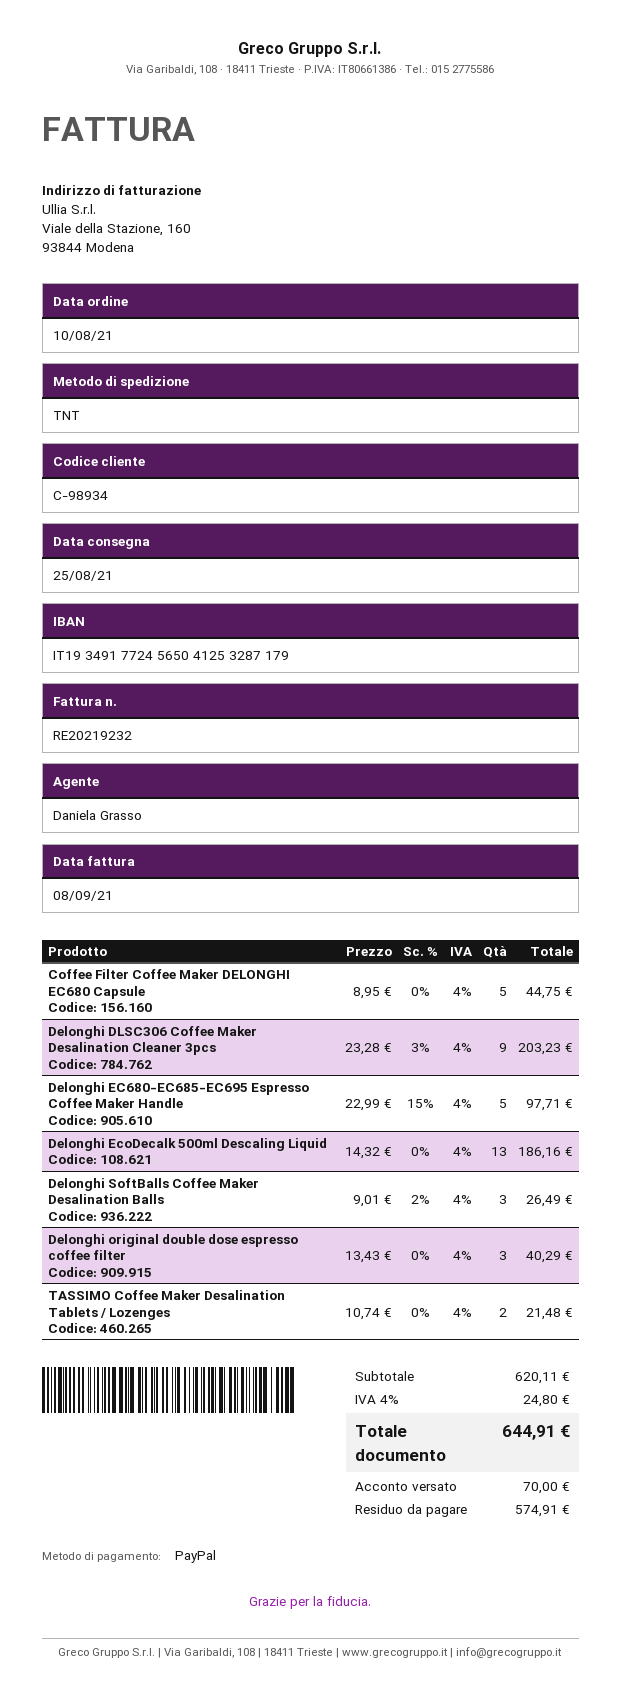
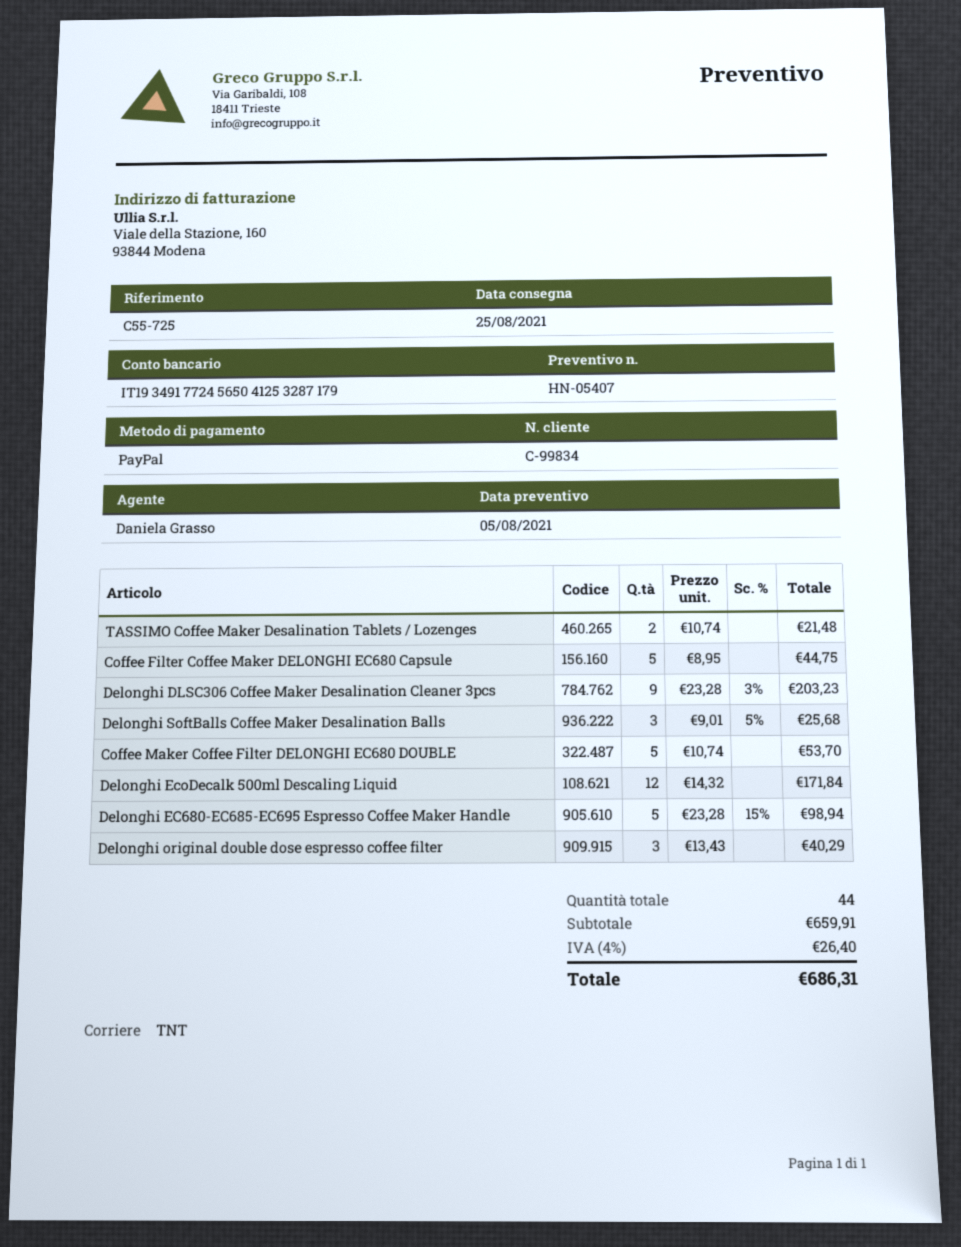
customer number: C-98934 -> C-99834
Delonghi EC680-EC685-EC695 Espresso Coffee Maker Handle: 5 x 22.99 - 15% = 97.71 -> 5 x 23.28 - 15% = 98.94
Delonghi EcoDecalk 500ml Descaling Liquid: 13 x 14.32 = 186.16 -> 12 x 14.32 = 171.84
Delonghi SoftBalls Coffee Maker Desalination Balls: 3 x 9.01 - 2% = 26.49 -> 3 x 9.01 - 5% = 25.68
Coffee Maker Coffee Filter DELONGHI EC680 DOUBLE: none -> 5 x 10.74 = 53.70
subtotal: 620.11 -> 659.91
tax: 4% = 24.80 -> 4% = 26.40
total: 644.91 -> 686.31

